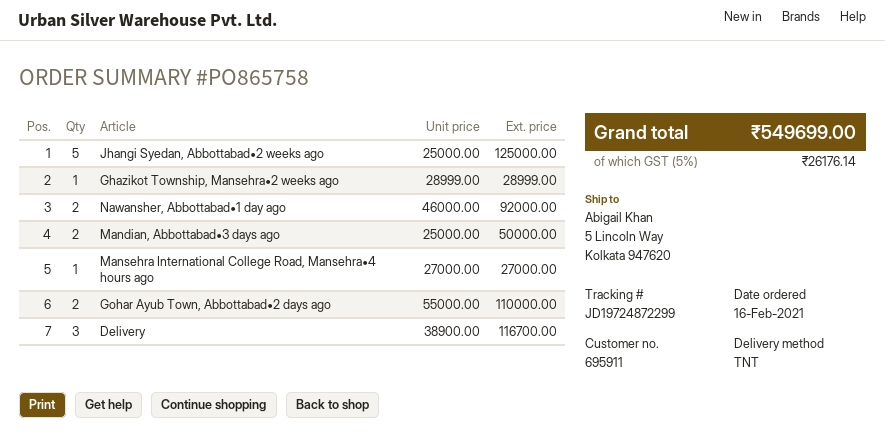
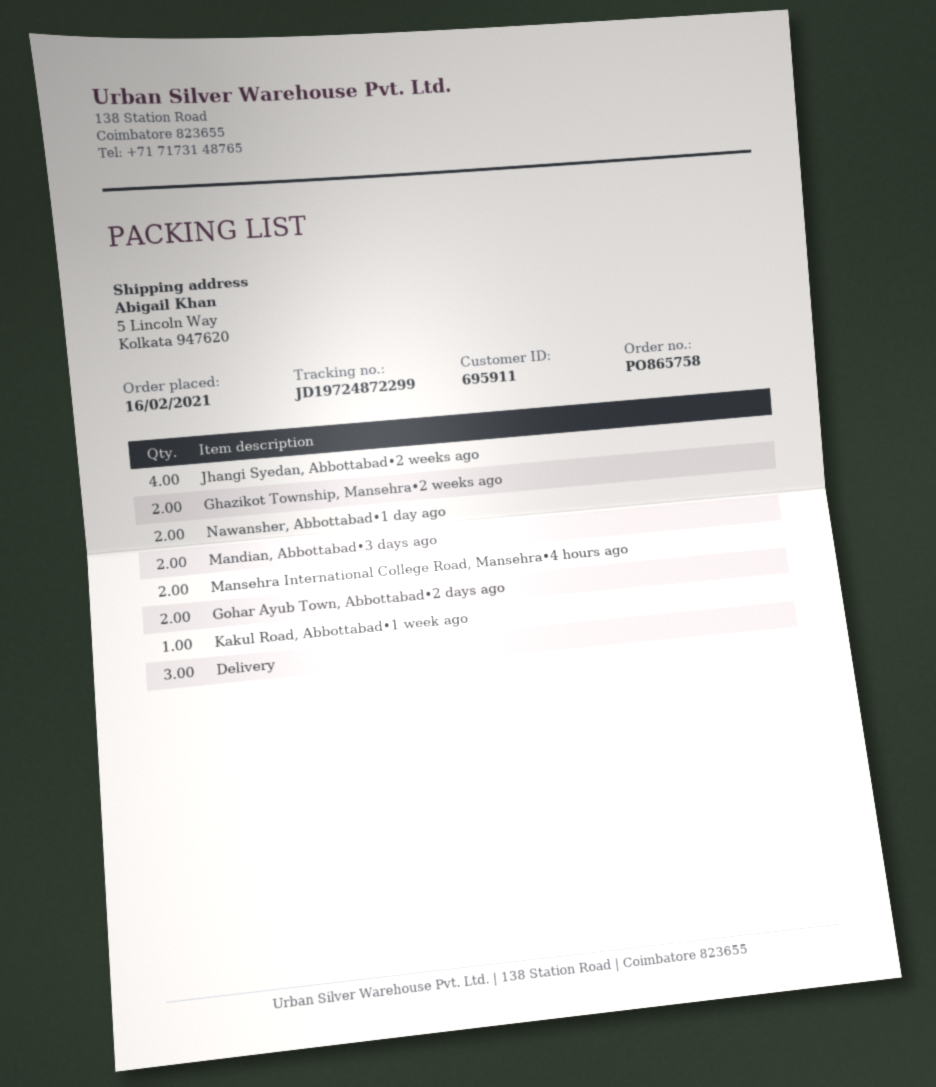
Jhangi Syedan, Abbottabad•2 weeks ago: 5 -> 4
Ghazikot Township, Mansehra•2 weeks ago: 1 -> 2
Mansehra International College Road, Mansehra•4 hours ago: 1 -> 2
Kakul Road, Abbottabad•1 week ago: none -> 1

